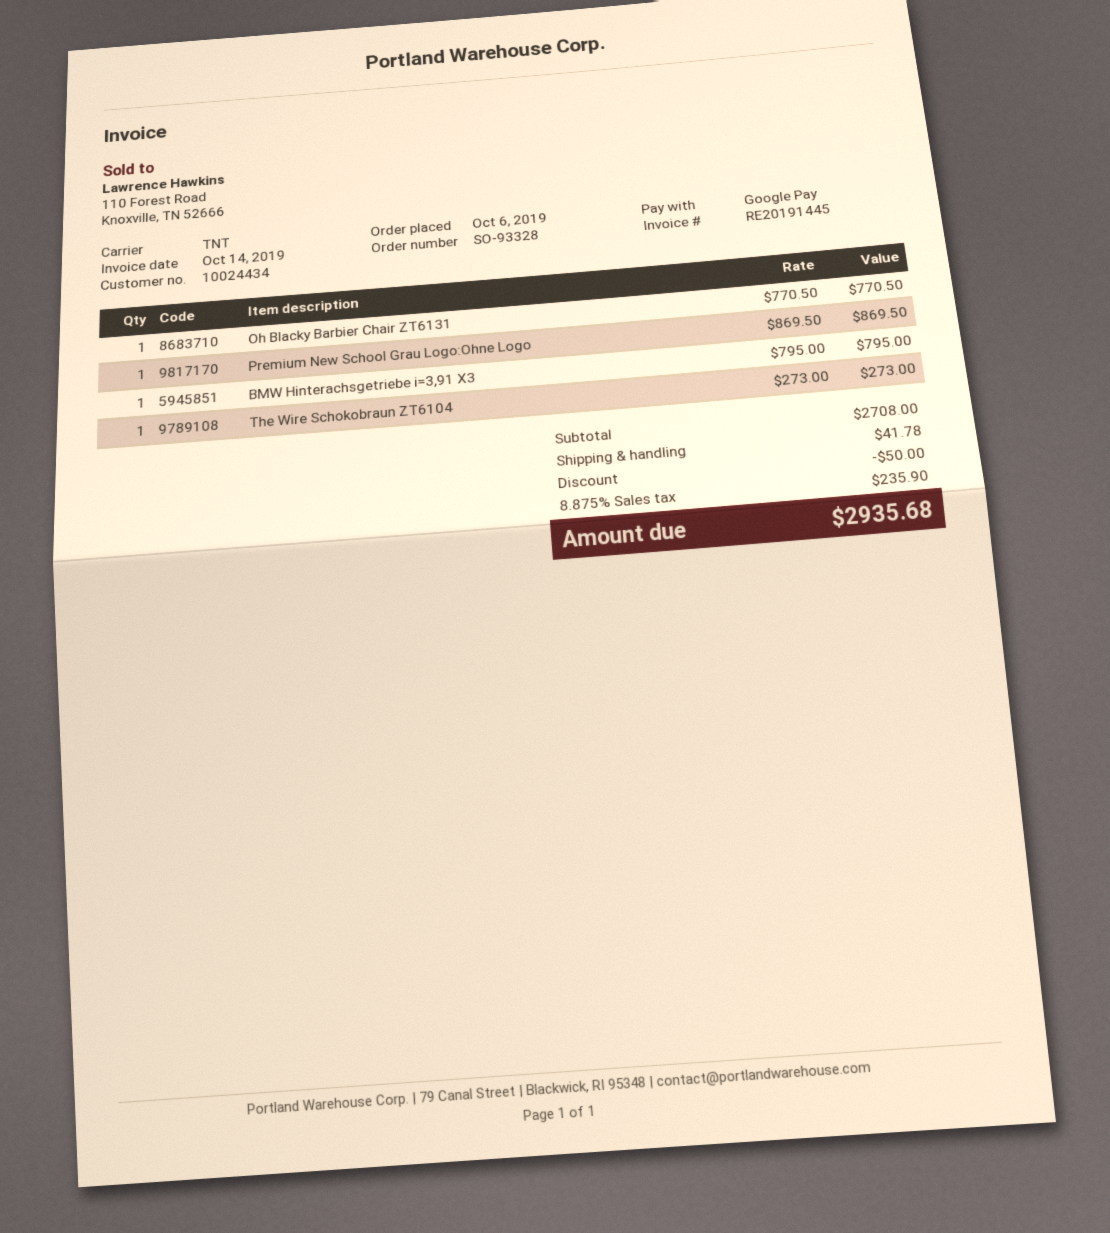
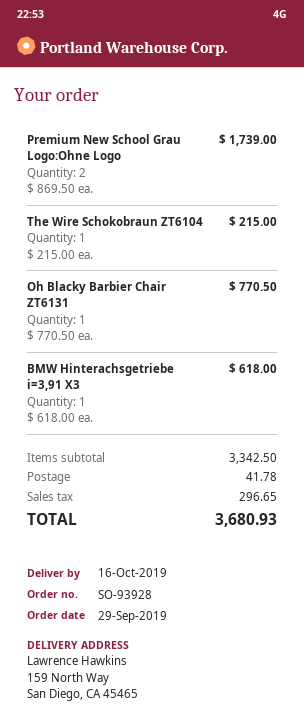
order number: SO-93328 -> SO-93928
order date: 2019-10-06 -> 2019-09-29
Premium New School Grau Logo:Ohne Logo: 1 x 869.50 = 869.50 -> 2 x 869.50 = 1739.00
BMW Hinterachsgetriebe i=3,91 X3: 1 x 795.00 = 795.00 -> 1 x 618.00 = 618.00
The Wire Schokobraun ZT6104: 1 x 273.00 = 273.00 -> 1 x 215.00 = 215.00
subtotal: 2708.00 -> 3342.50
discount: 50.00 -> none
tax: 235.90 -> 296.65
total: 2935.68 -> 3680.93

